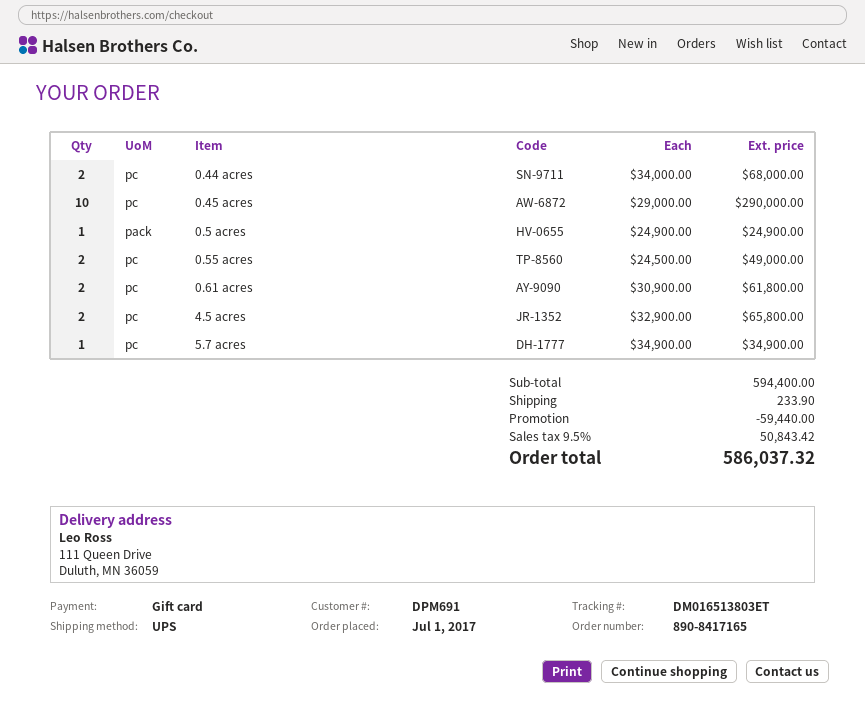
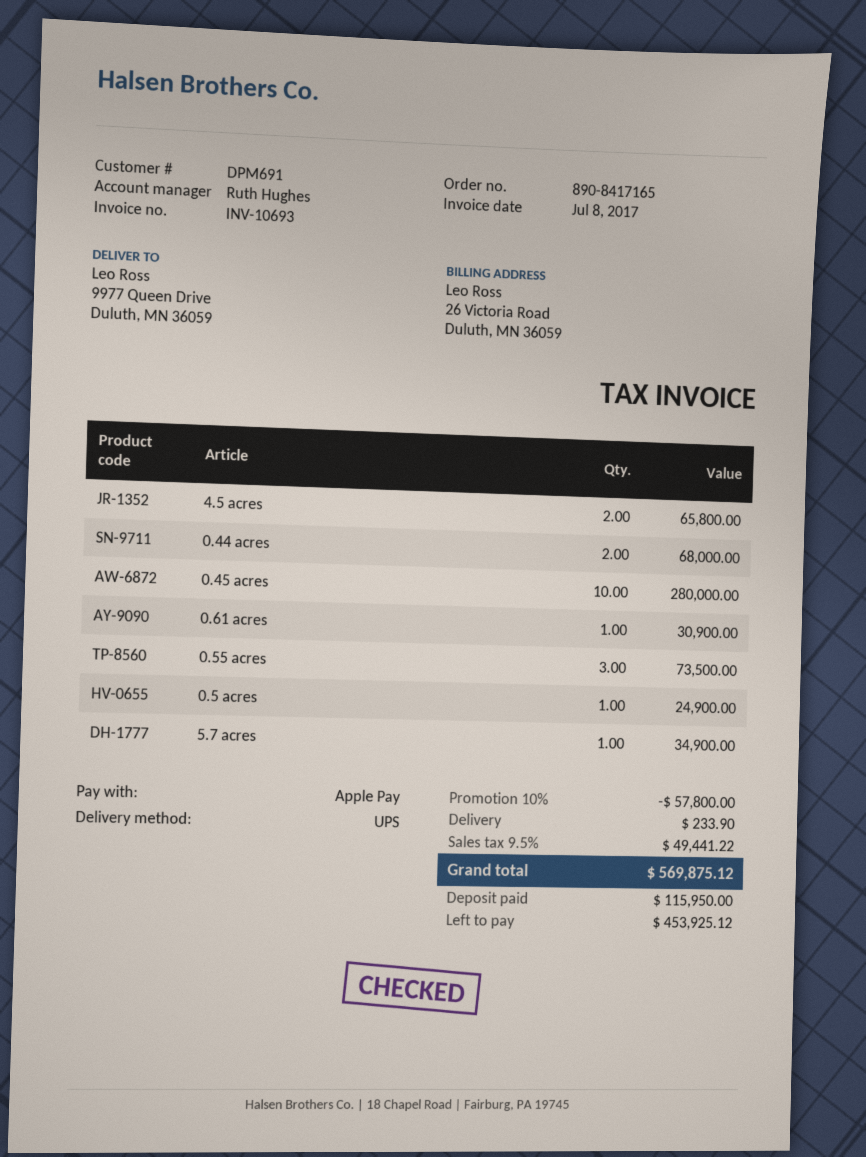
payment method: gift card -> Apple Pay
ship to: 111 Queen Drive, Duluth, MN 36059 -> 9977 Queen Drive, Duluth, MN 36059
0.45 acres: 10 for 290000.00 -> 10 for 280000.00
0.55 acres: 2 for 49000.00 -> 3 for 73500.00
0.61 acres: 2 for 61800.00 -> 1 for 30900.00
discount: 59440.00 -> 57800.00
tax: 9.5% = 50843.42 -> 9.5% = 49441.22
total: 586037.32 -> 569875.12

